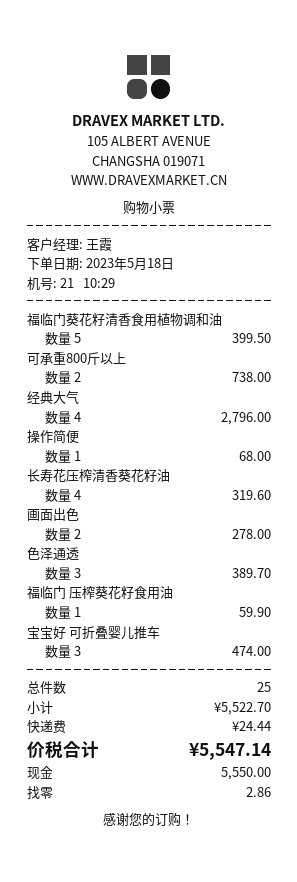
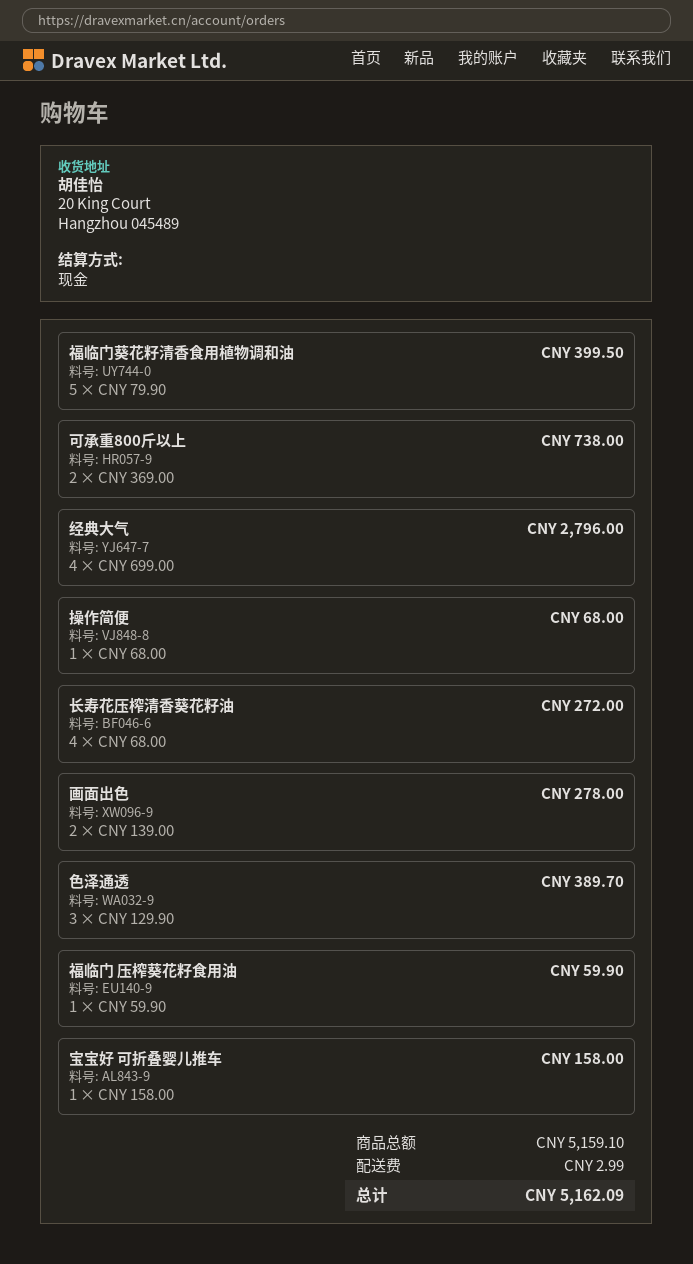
长寿花压榨清香葵花籽油: 4 for 319.60 -> 4 for 272.00
宝宝好 可折叠婴儿推车: 3 for 474.00 -> 1 for 158.00
subtotal: 5522.70 -> 5159.10
shipping: 24.44 -> 2.99
total: 5547.14 -> 5162.09

